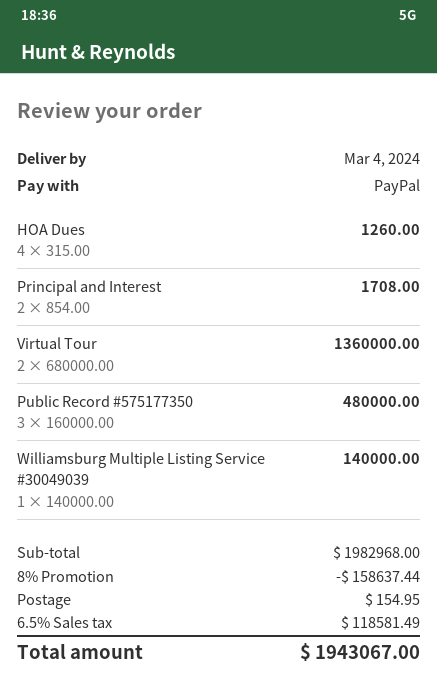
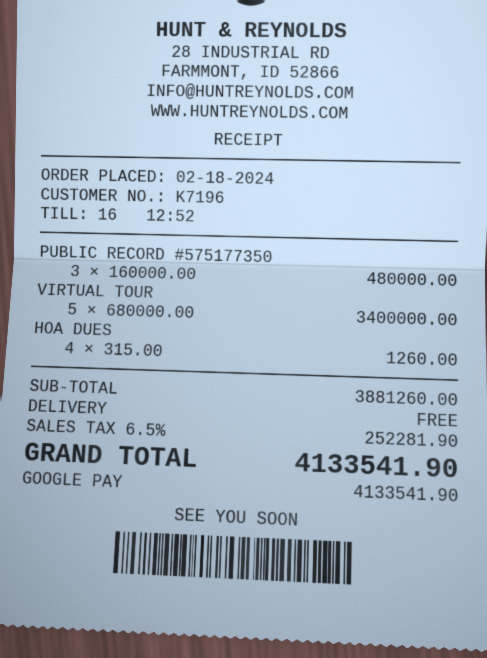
payment method: PayPal -> Google Pay
Principal and Interest: 2 x 854.00 = 1708.00 -> none
Virtual Tour: 2 x 680000.00 = 1360000.00 -> 5 x 680000.00 = 3400000.00
Williamsburg Multiple Listing Service #30049039: 1 x 140000.00 = 140000.00 -> none
subtotal: 1982968.00 -> 3881260.00
discount: 8% = 158637.44 -> none
shipping: 154.95 -> 0.00
tax: 6.5% = 118581.49 -> 6.5% = 252281.90
total: 1943067.00 -> 4133541.90

